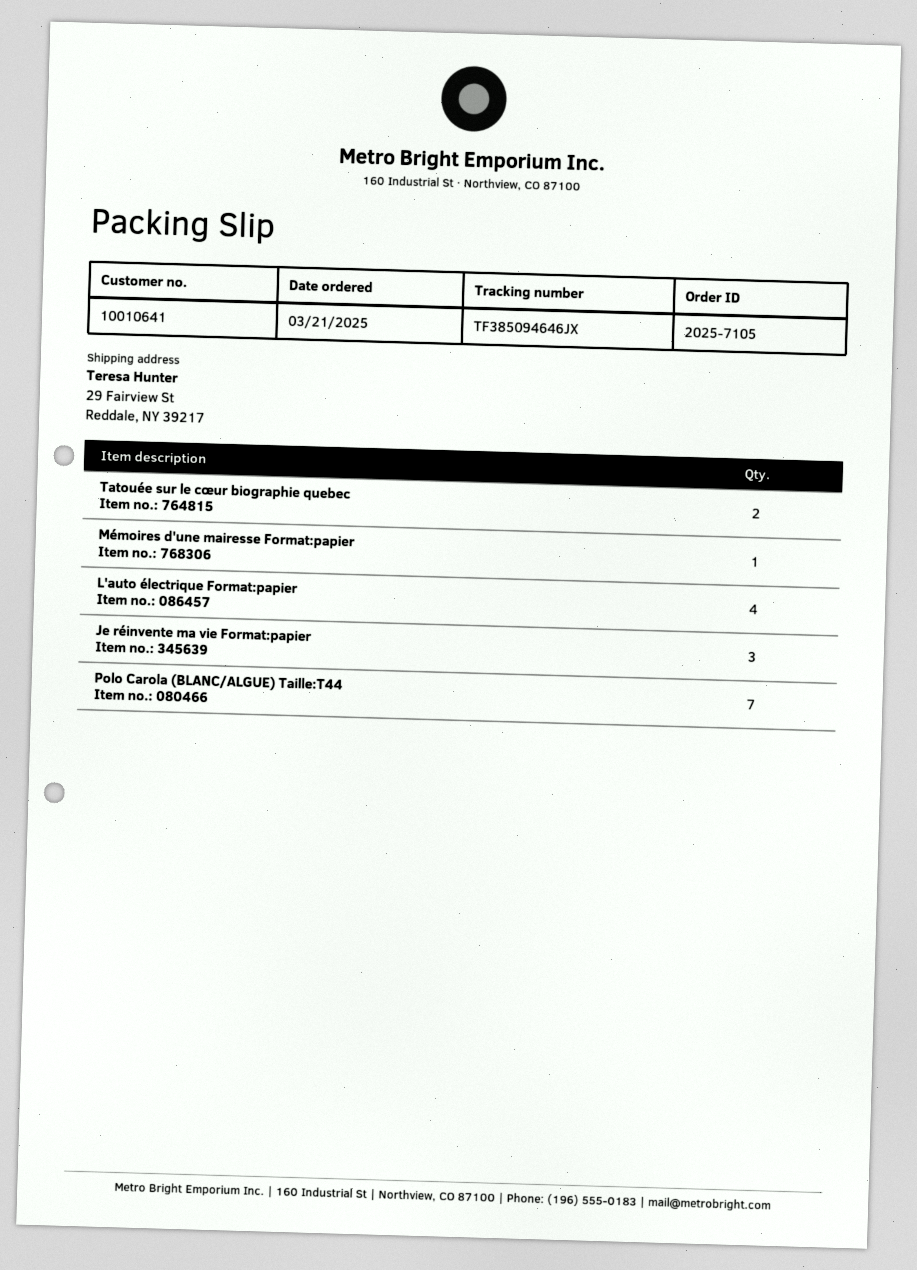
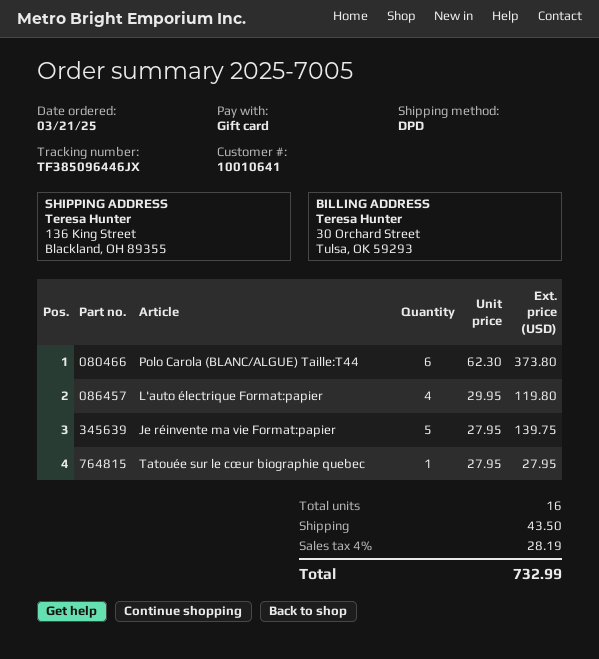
order number: 2025-7105 -> 2025-7005
tracking number: TF385094646JX -> TF385096446JX
ship to: 29 Fairview St, Reddale, NY 39217 -> 136 King Street, Blackland, OH 89355
Tatouée sur le cœur biographie quebec: 2 -> 1
Mémoires d'une mairesse Format:papier: 1 -> none
Je réinvente ma vie Format:papier: 3 -> 5
Polo Carola (BLANC/ALGUE) Taille:T44: 7 -> 6

